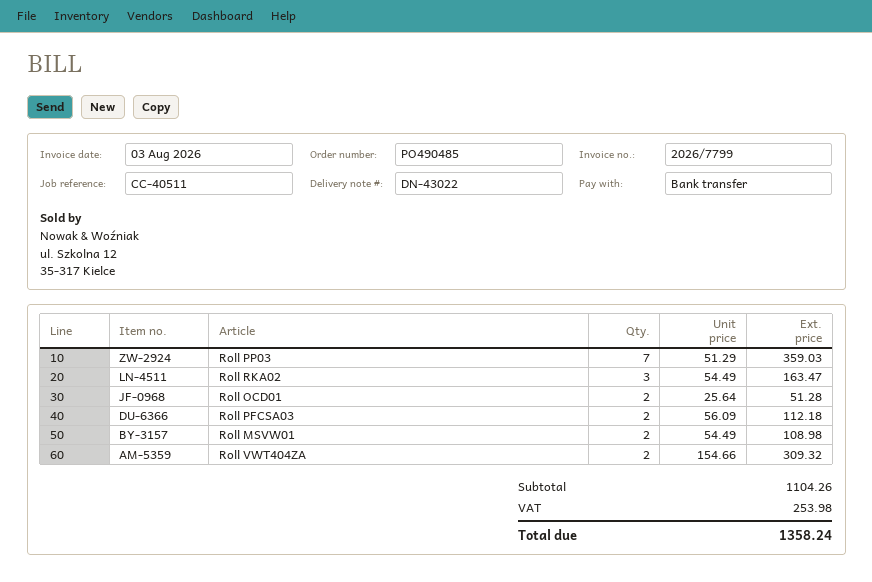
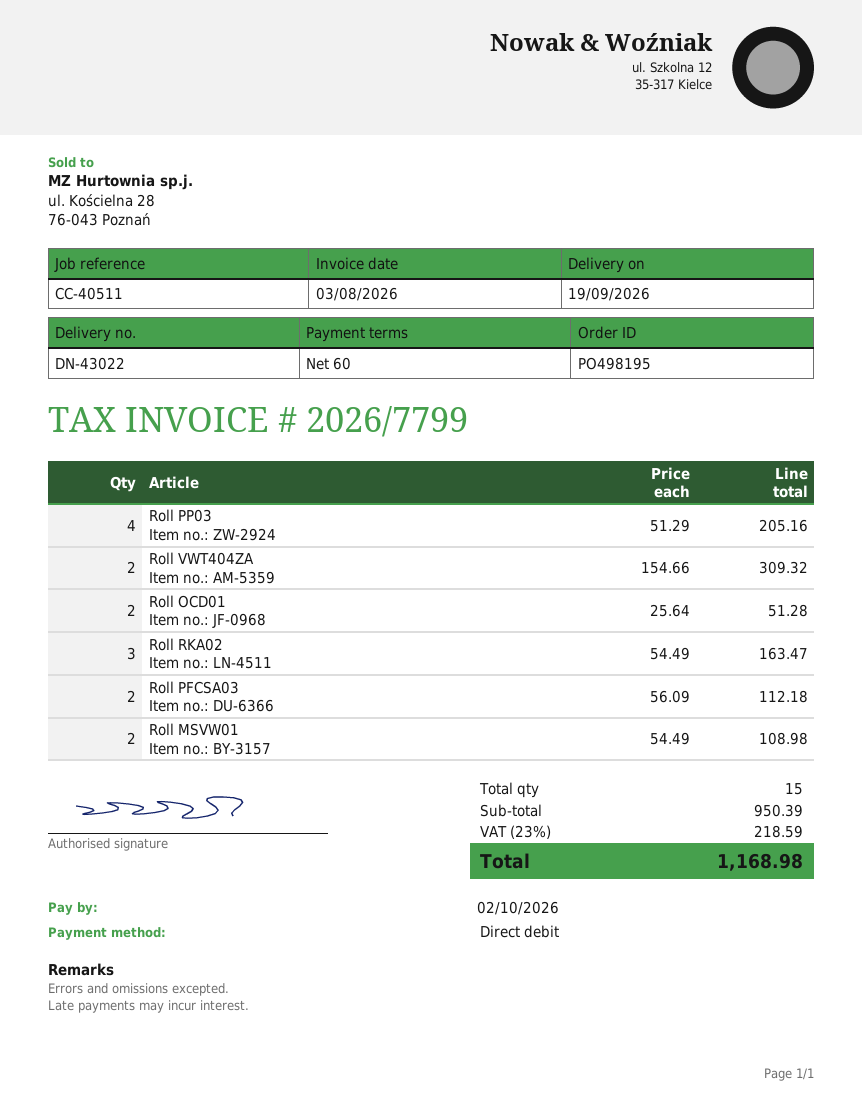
order number: PO490485 -> PO498195
payment method: bank transfer -> direct debit
Roll PP03: 7 x 51.29 = 359.03 -> 4 x 51.29 = 205.16
subtotal: 1104.26 -> 950.39
tax: 253.98 -> 218.59
total: 1358.24 -> 1168.98

